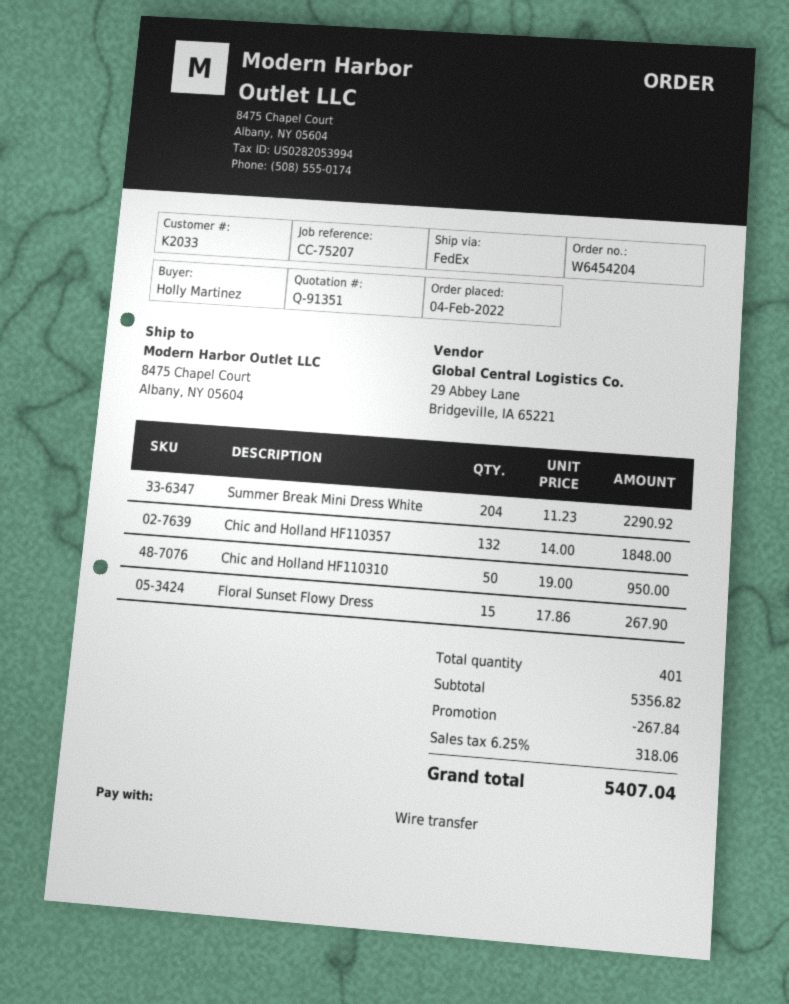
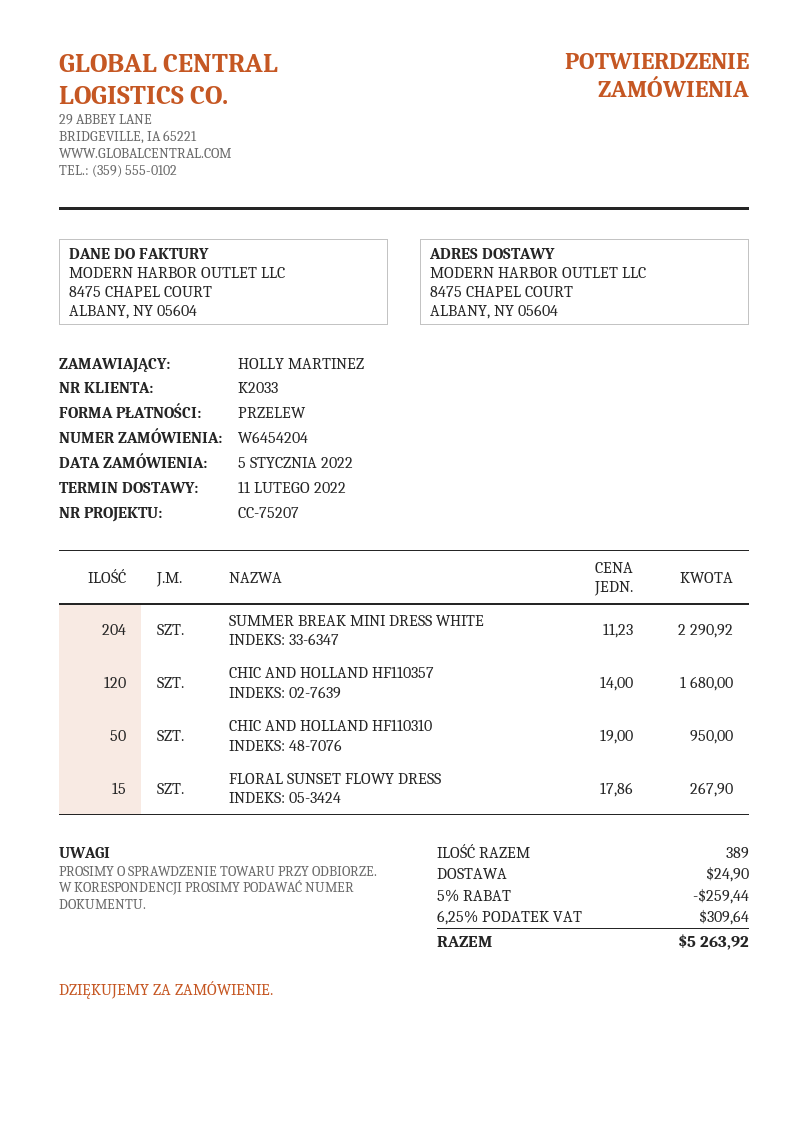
order date: 2022-02-04 -> 2022-01-05
Chic and Holland HF110357: 132 x 14.00 = 1848.00 -> 120 x 14.00 = 1680.00
total quantity: 401 -> 389
discount: 267.84 -> 259.44
shipping: none -> 24.90
tax: 6.25% = 318.06 -> 6.25% = 309.64
total: 5407.04 -> 5263.92

